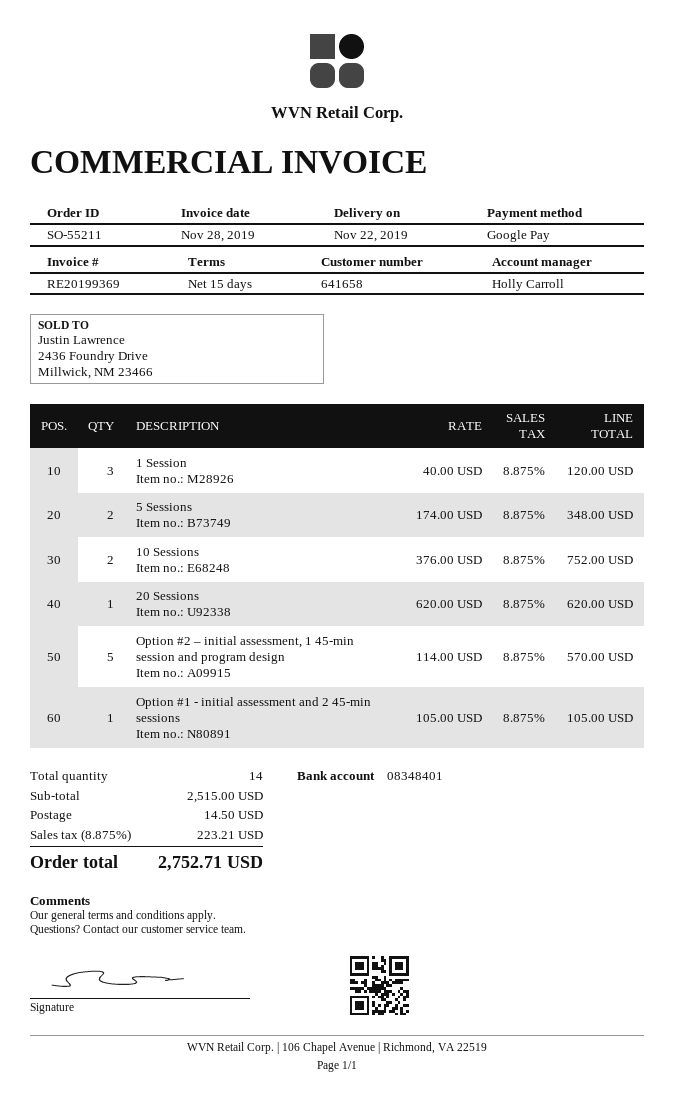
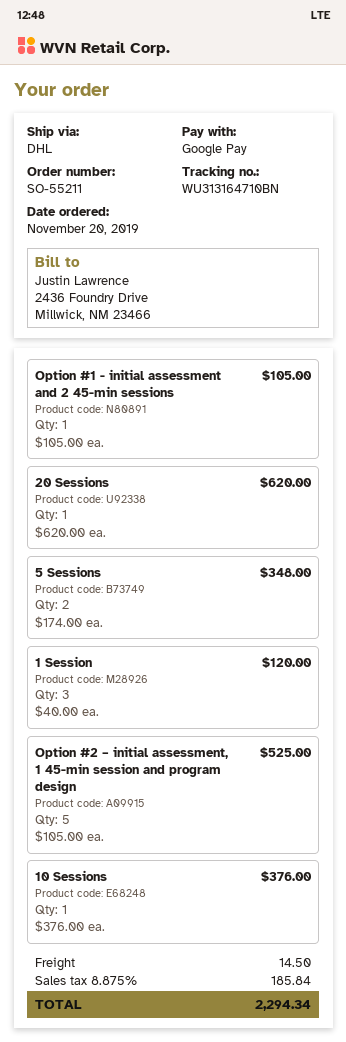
10 Sessions: 2 x 376.00 = 752.00 -> 1 x 376.00 = 376.00
Option #2 – initial assessment, 1 45-min session and program design: 5 x 114.00 = 570.00 -> 5 x 105.00 = 525.00
tax: 8.875% = 223.21 -> 8.875% = 185.84
total: 2752.71 -> 2294.34

